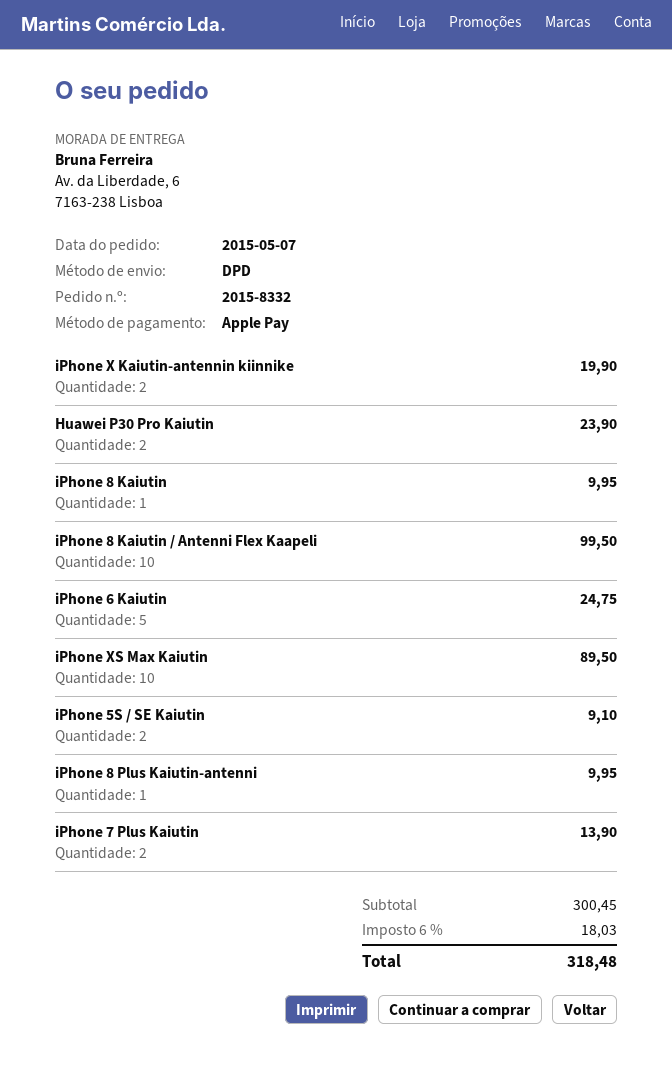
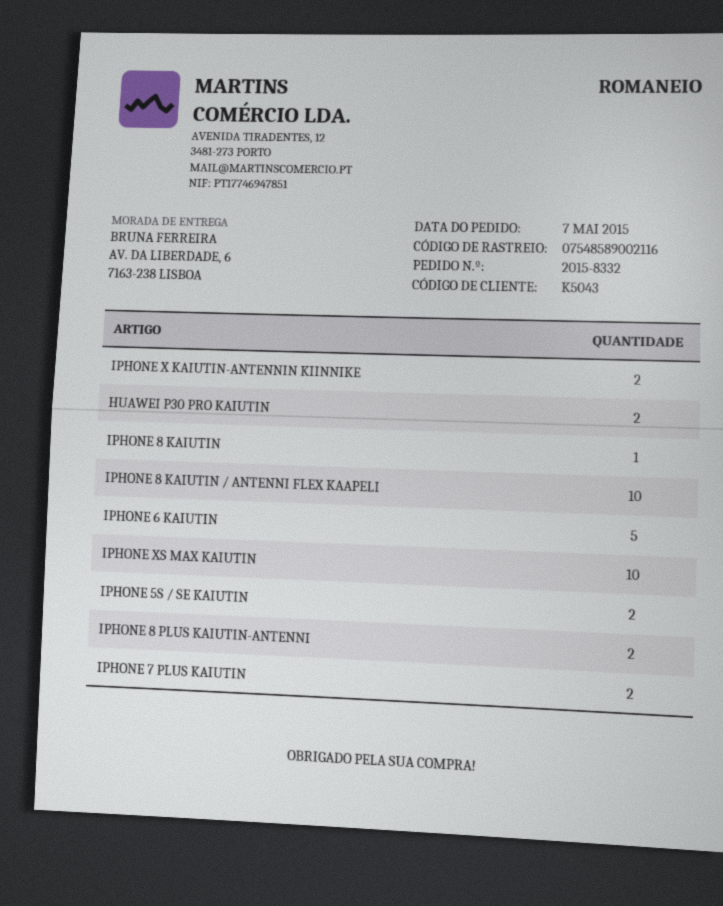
iPhone 8 Plus Kaiutin-antenni: 1 -> 2

